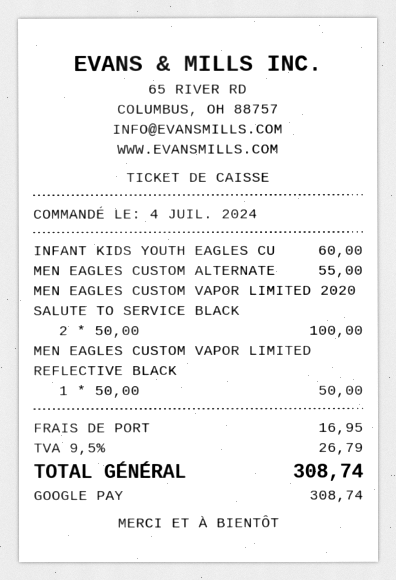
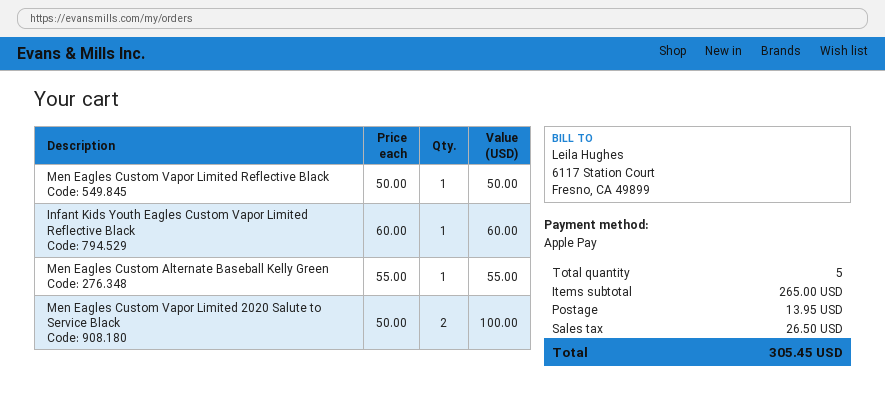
payment method: Google Pay -> Apple Pay
shipping: 16.95 -> 13.95
tax: 26.79 -> 26.50
total: 308.74 -> 305.45

